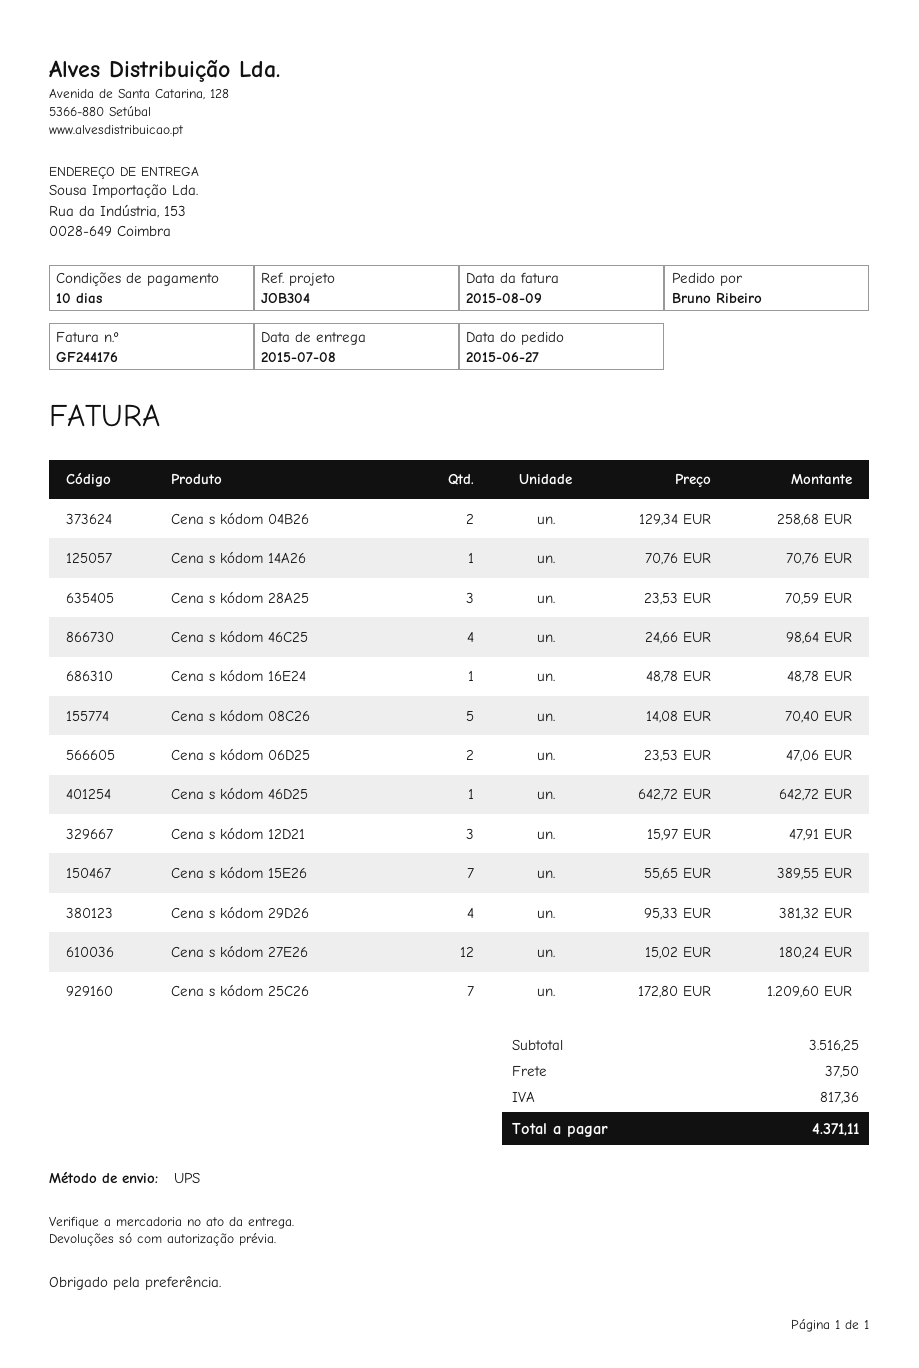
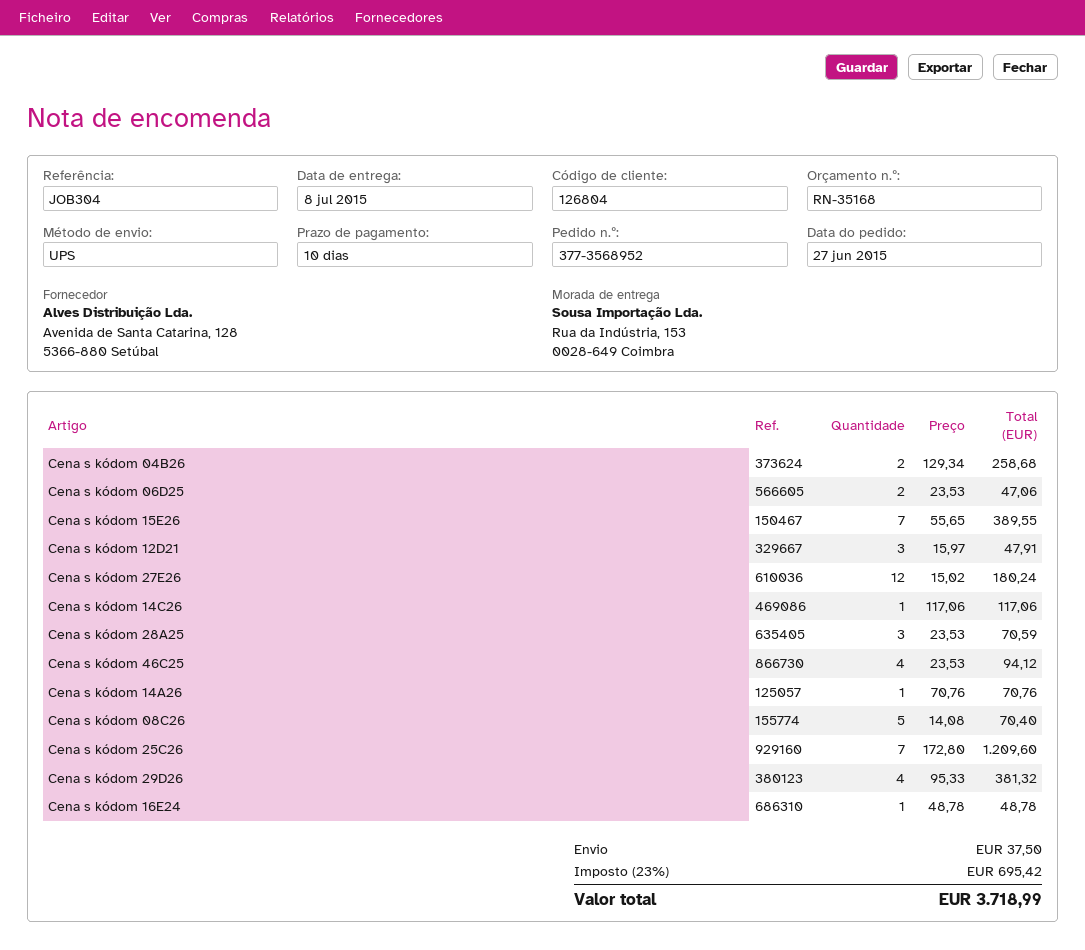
Cena s kódom 46C25: 4 x 24.66 = 98.64 -> 4 x 23.53 = 94.12
Cena s kódom 46D25: 1 x 642.72 = 642.72 -> none
Cena s kódom 14C26: none -> 1 x 117.06 = 117.06
tax: 817.36 -> 695.42
total: 4371.11 -> 3718.99

